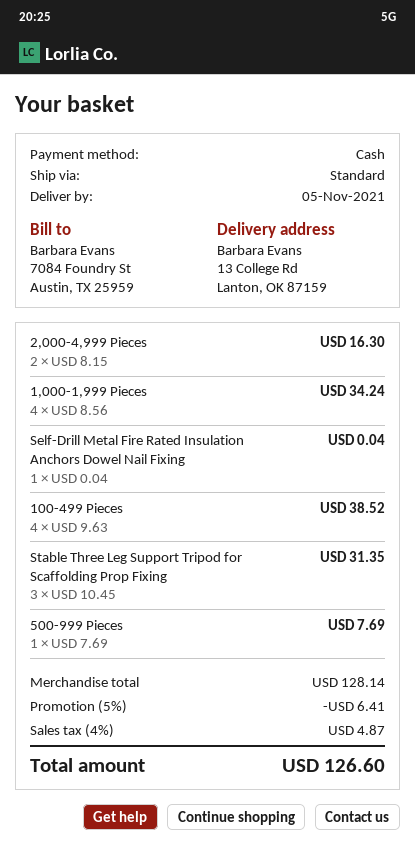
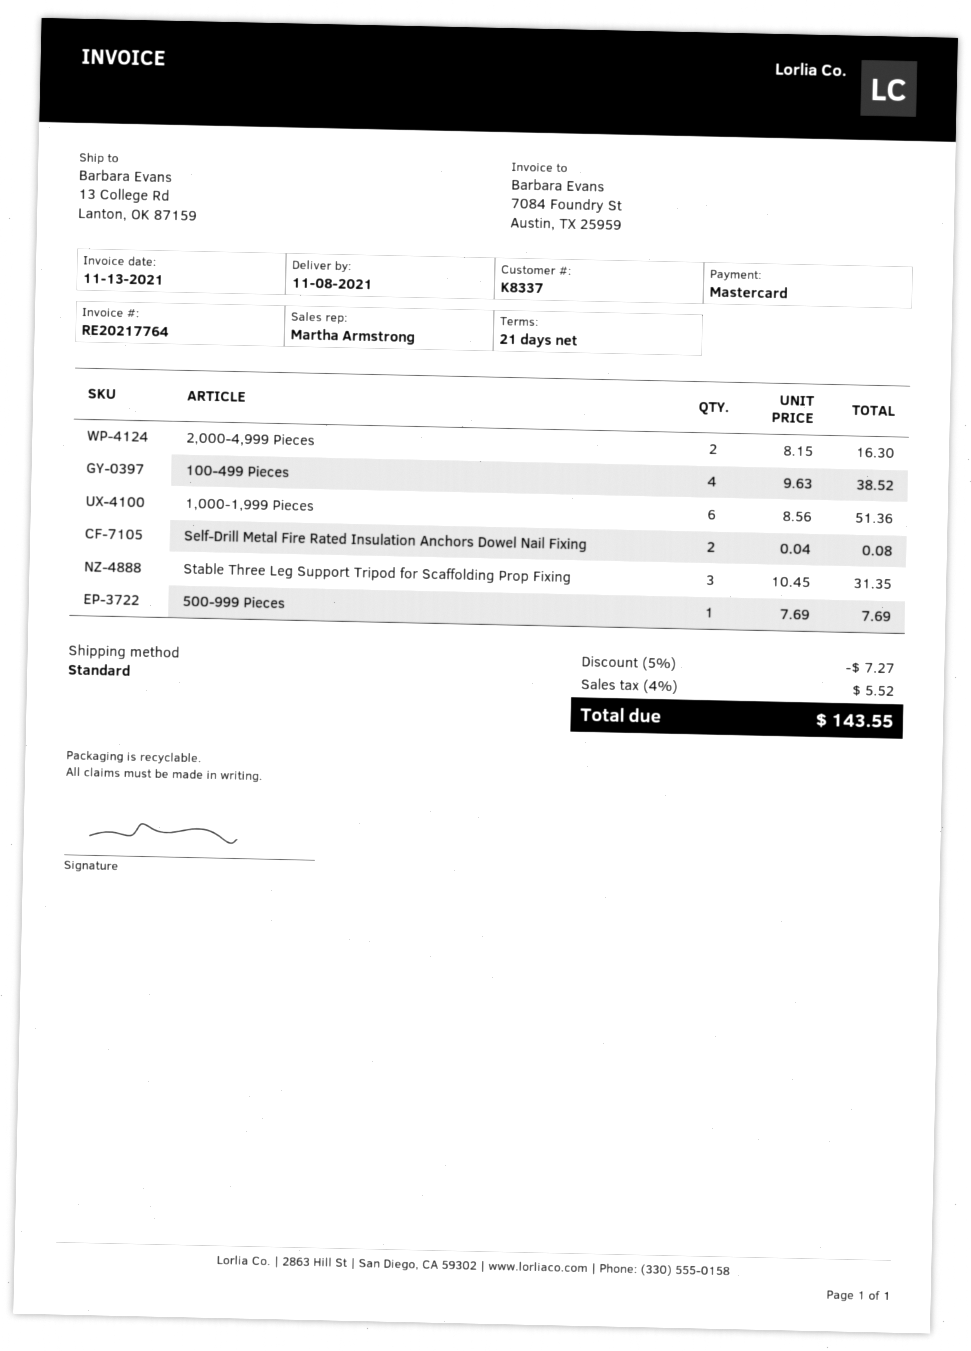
delivery date: 2021-11-05 -> 2021-11-08
payment method: cash -> Mastercard
1,000-1,999 Pieces: 4 x 8.56 = 34.24 -> 6 x 8.56 = 51.36
Self-Drill Metal Fire Rated Insulation Anchors Dowel Nail Fixing: 1 x 0.04 = 0.04 -> 2 x 0.04 = 0.08
discount: 5% = 6.41 -> 5% = 7.27
tax: 4% = 4.87 -> 4% = 5.52
total: 126.60 -> 143.55

